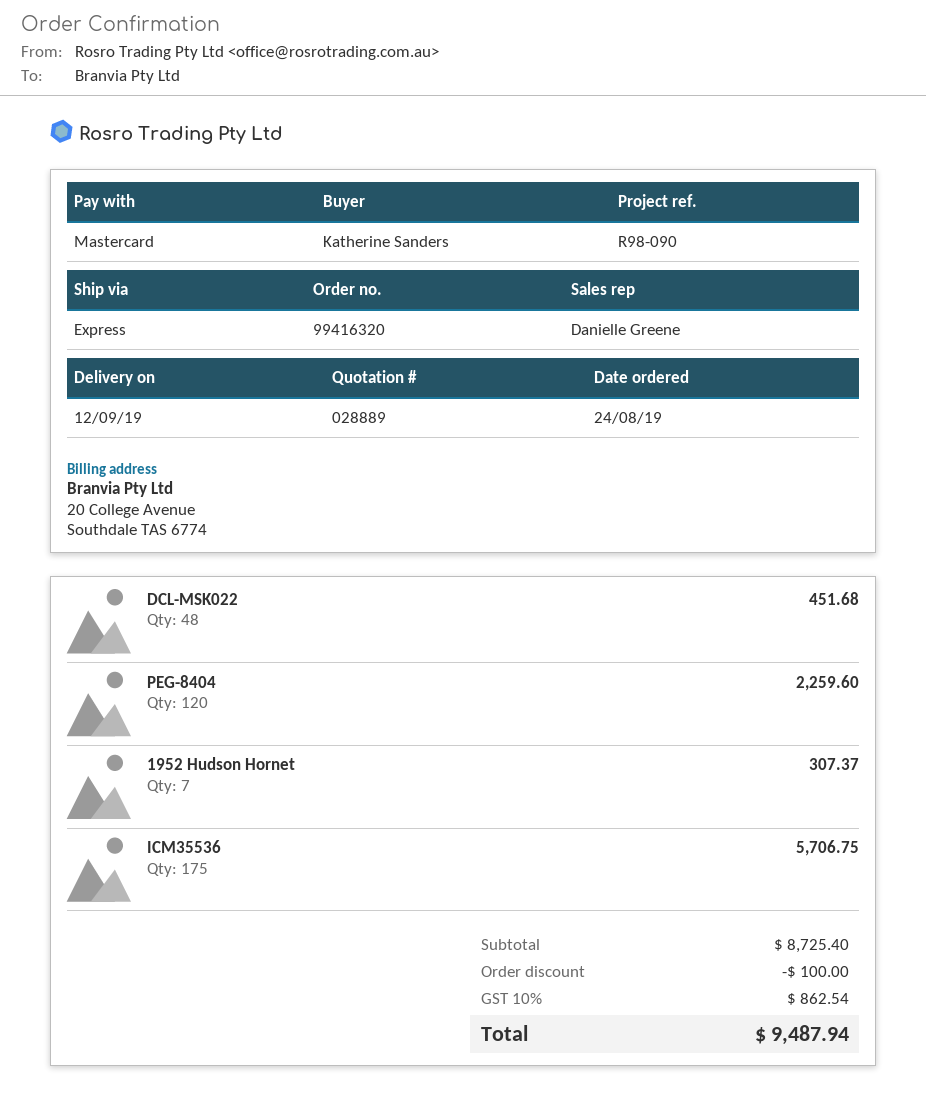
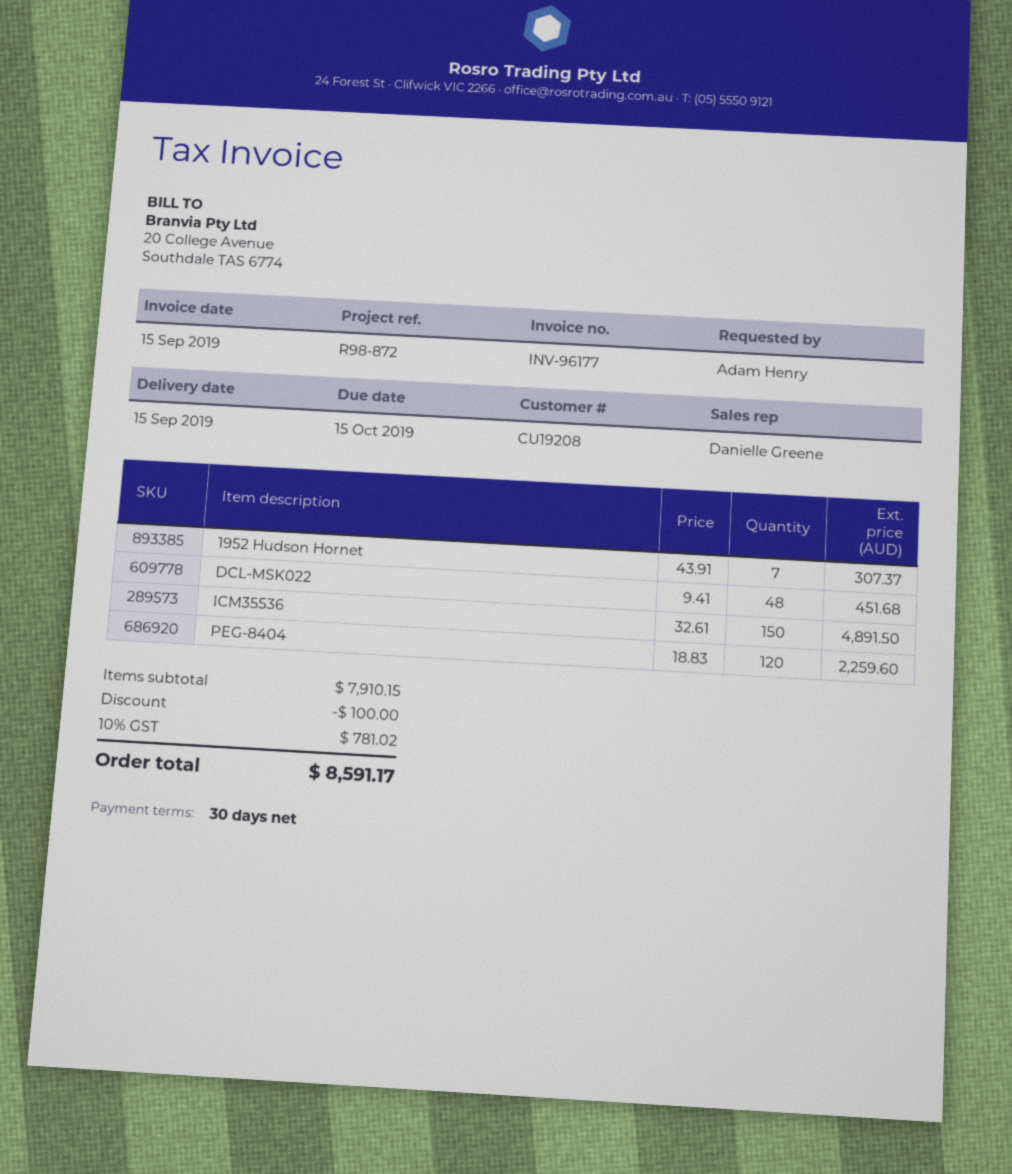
delivery date: 2019-09-12 -> 2019-09-15
reference: R98-090 -> R98-872
ordered by: Katherine Sanders -> Adam Henry
ICM35536: 175 for 5706.75 -> 150 for 4891.50
subtotal: 8725.40 -> 7910.15
tax: 10% = 862.54 -> 10% = 781.02
total: 9487.94 -> 8591.17

